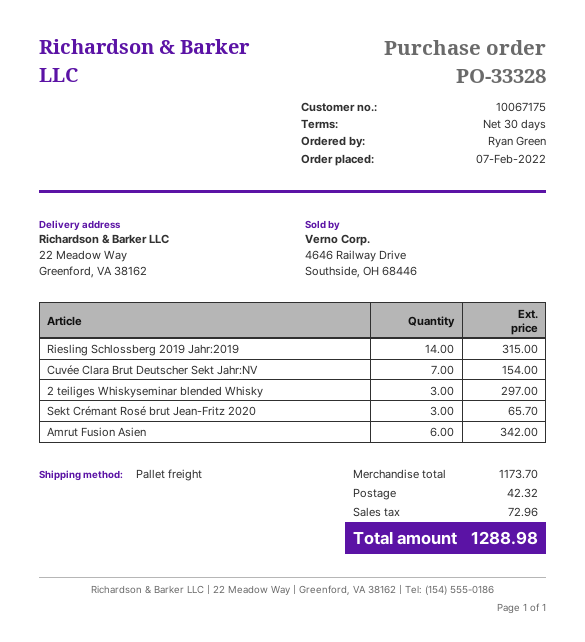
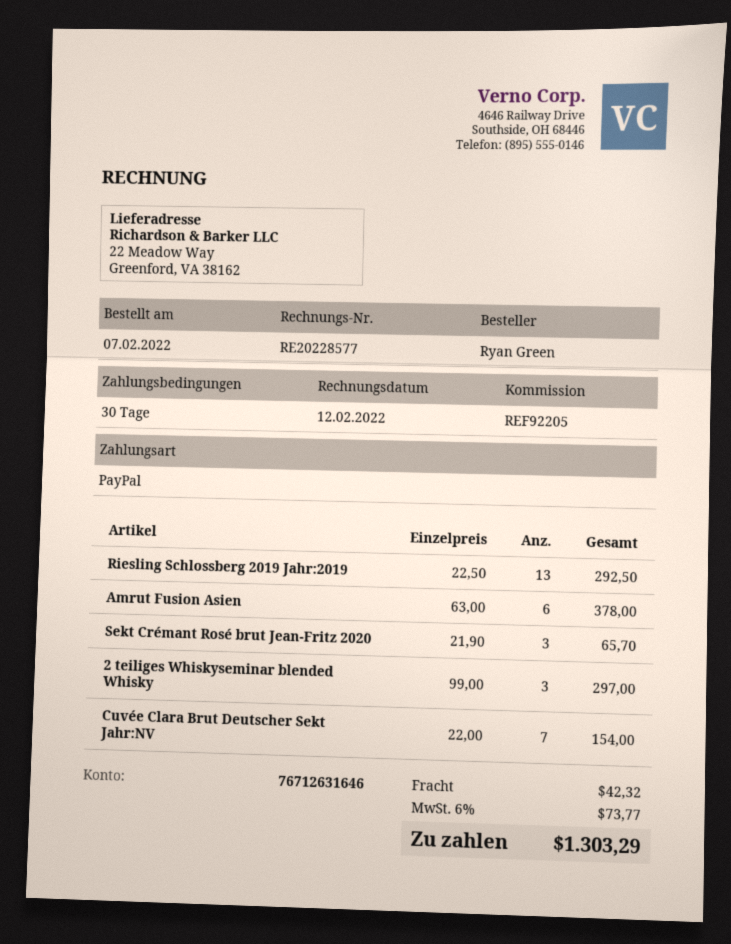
Riesling Schlossberg 2019 Jahr:2019: 14 for 315.00 -> 13 for 292.50
Amrut Fusion Asien: 6 for 342.00 -> 6 for 378.00
tax: 72.96 -> 73.77
total: 1288.98 -> 1303.29

